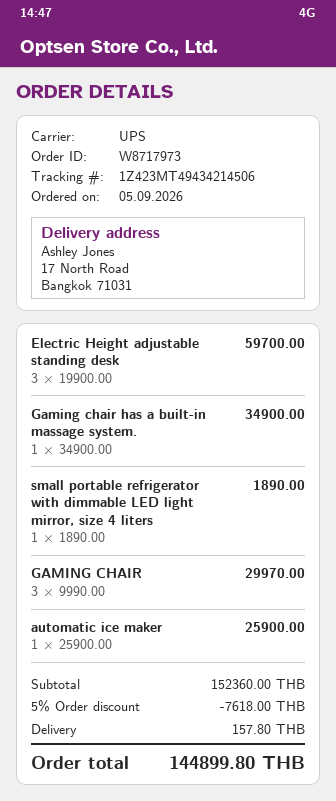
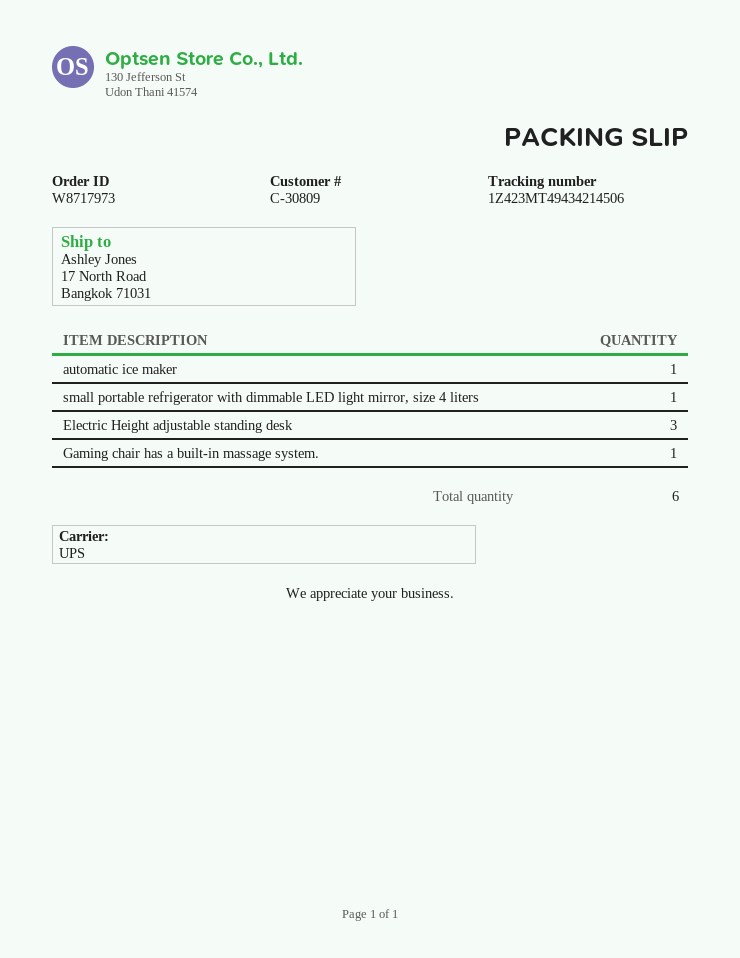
GAMING CHAIR: 3 -> none

